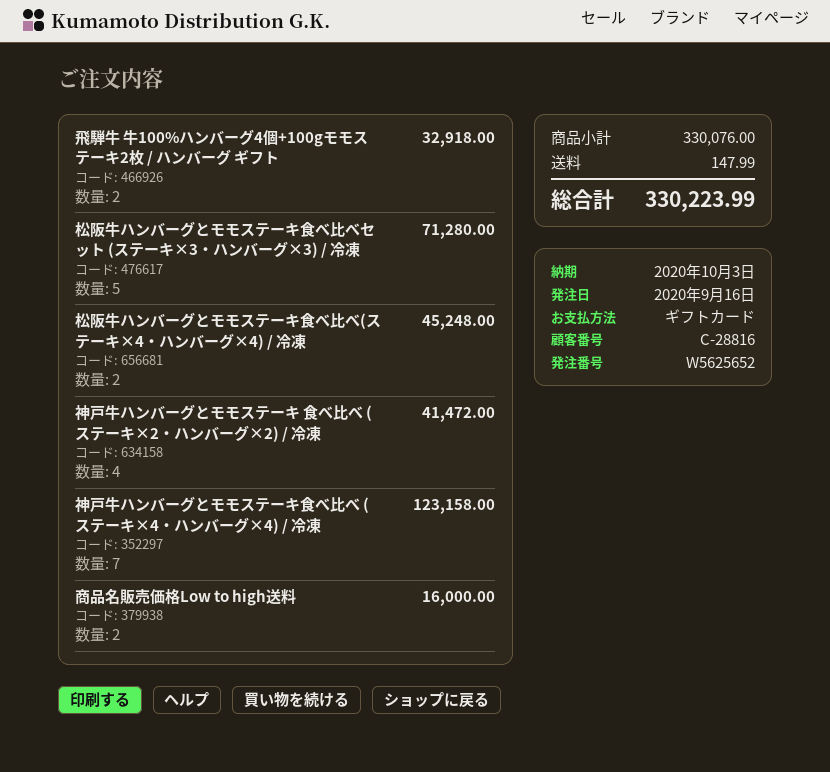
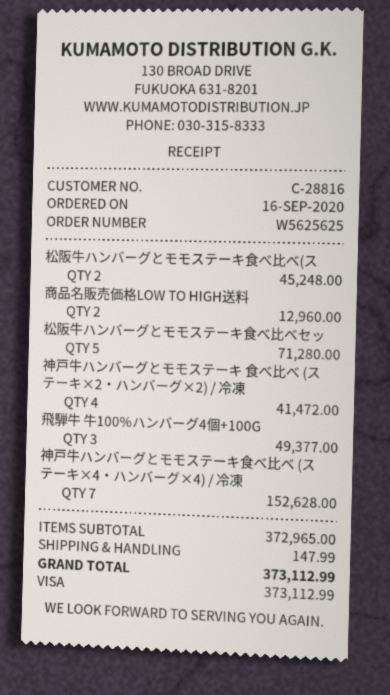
order number: W5625652 -> W5625625
payment method: gift card -> Visa
飛騨牛 牛100%ハンバーグ4個+100gモモステーキ2枚 / ハンバーグ ギフト: 2 for 32918.00 -> 3 for 49377.00
神戸牛ハンバーグとモモステーキ食べ比べ (ステーキ×4・ハンバーグ×4) / 冷凍: 7 for 123158.00 -> 7 for 152628.00
商品名販売価格Low to high送料: 2 for 16000.00 -> 2 for 12960.00
subtotal: 330076.00 -> 372965.00
total: 330223.99 -> 373112.99

